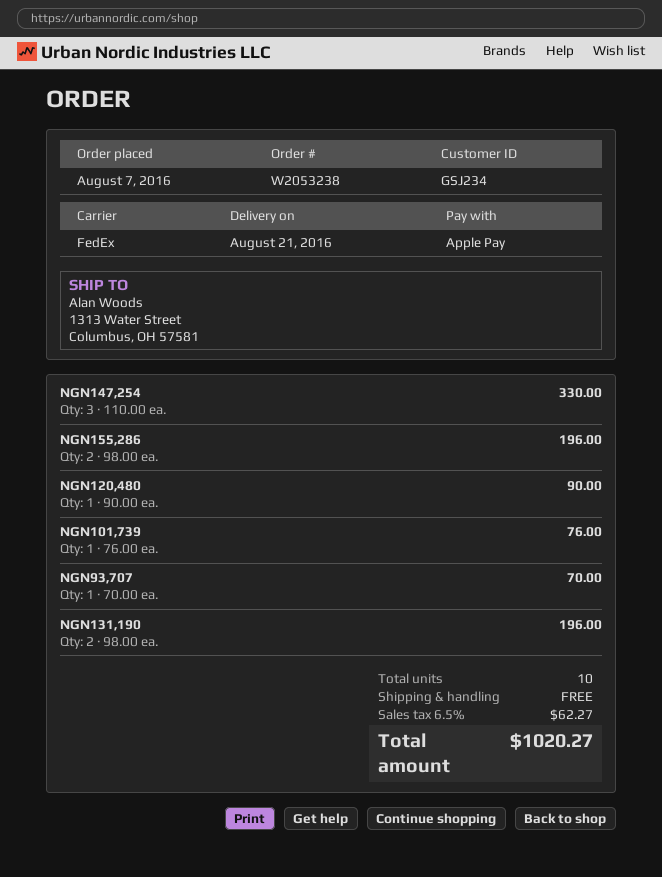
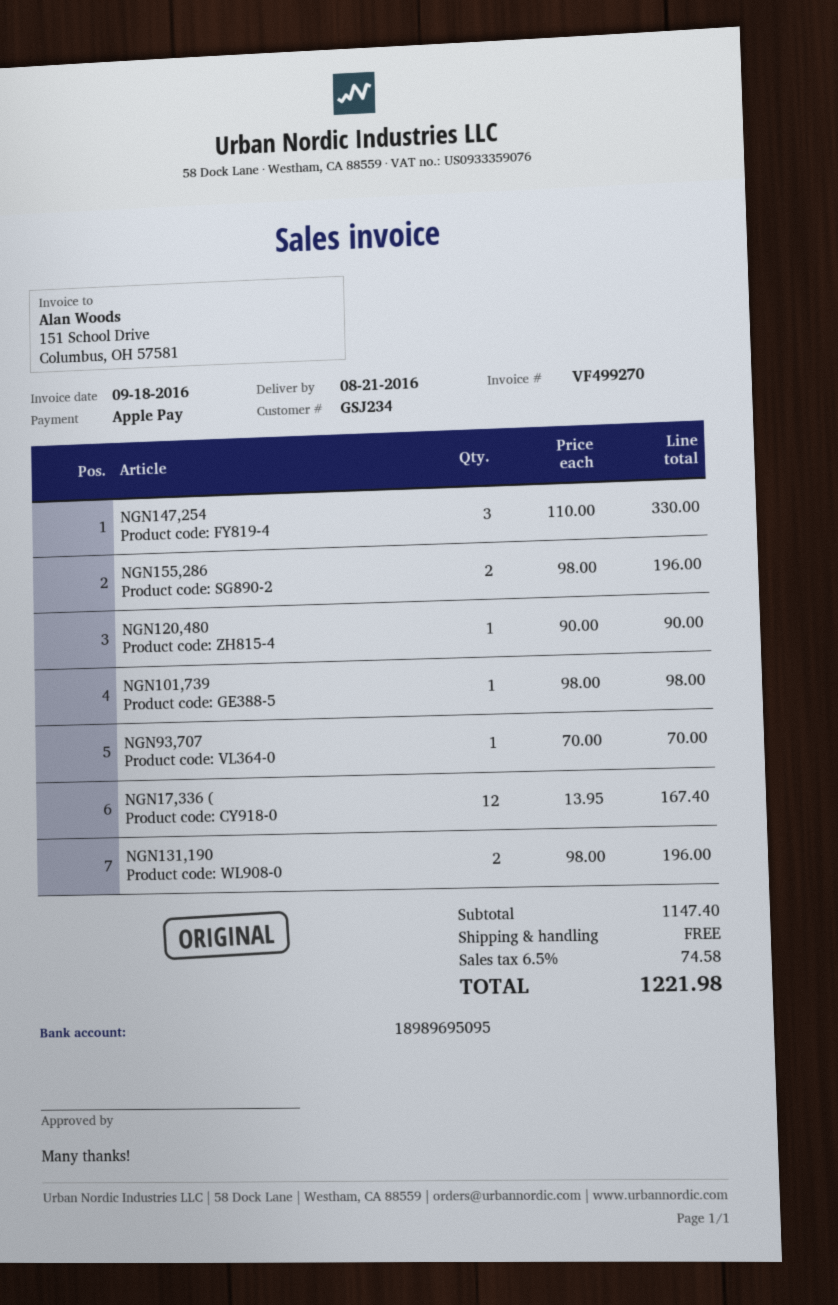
NGN101,739: 1 x 76.00 = 76.00 -> 1 x 98.00 = 98.00
NGN17,336 (: none -> 12 x 13.95 = 167.40
tax: 6.5% = 62.27 -> 6.5% = 74.58
total: 1020.27 -> 1221.98

